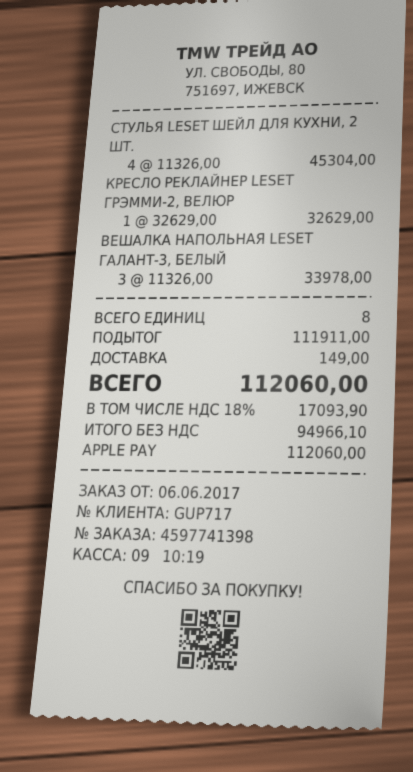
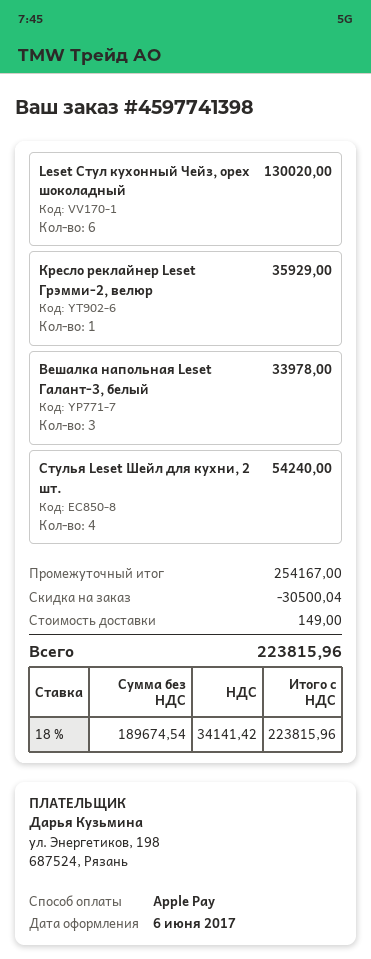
СТУЛЬЯ LESET ШЕЙЛ ДЛЯ КУХНИ, 2 ШТ.: 4 for 45304.00 -> 4 for 54240.00
КРЕСЛО РЕКЛАЙНЕР LESET ГРЭММИ-2, ВЕЛЮР: 1 for 32629.00 -> 1 for 35929.00
Leset Стул кухонный Чейз, орех шоколадный: none -> 6 for 130020.00
subtotal: 111911.00 -> 254167.00
discount: none -> 30500.04
net: 94966.10 -> 189674.54
tax: 18% = 17093.90 -> 18% = 34141.42
total: 112060.00 -> 223815.96

